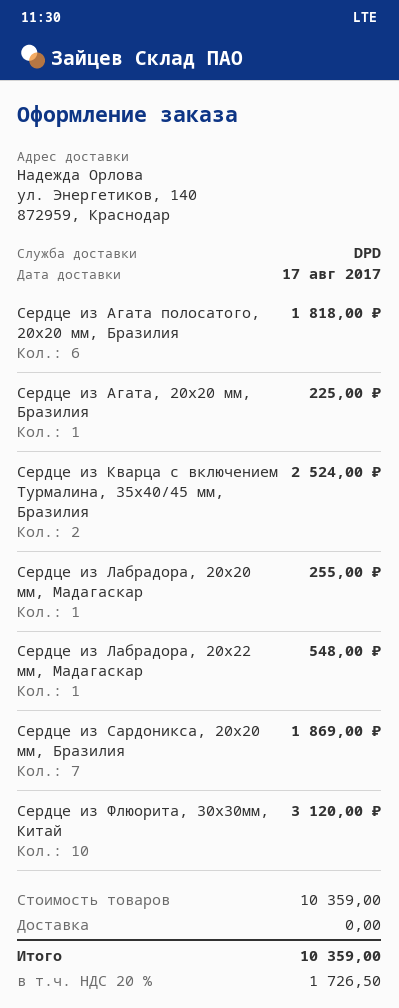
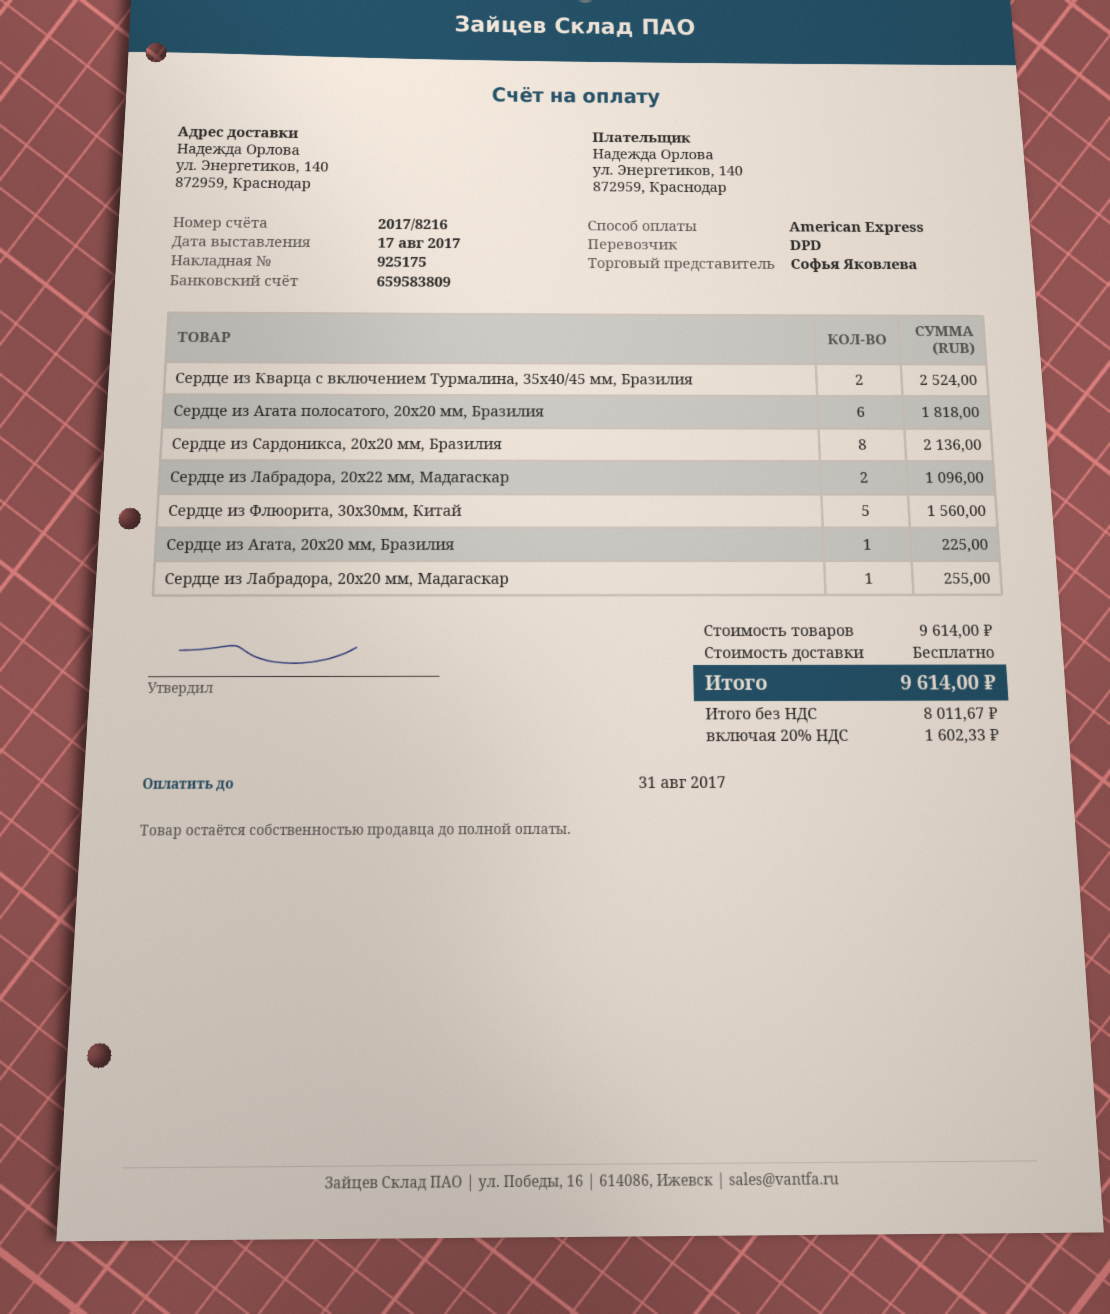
Сердце из Лабрадора, 20х22 мм, Мадагаскар: 1 for 548.00 -> 2 for 1096.00
Сердце из Сардоникса, 20х20 мм, Бразилия: 7 for 1869.00 -> 8 for 2136.00
Сердце из Флюорита, 30х30мм, Китай: 10 for 3120.00 -> 5 for 1560.00
subtotal: 10359.00 -> 9614.00
tax: 20% = 1726.50 -> 20% = 1602.33
total: 10359.00 -> 9614.00

